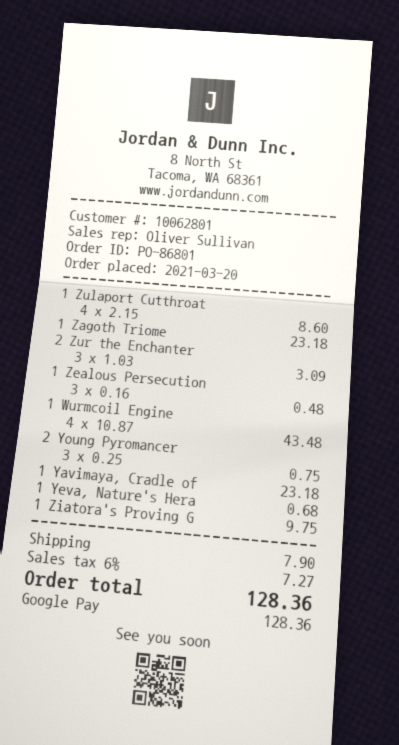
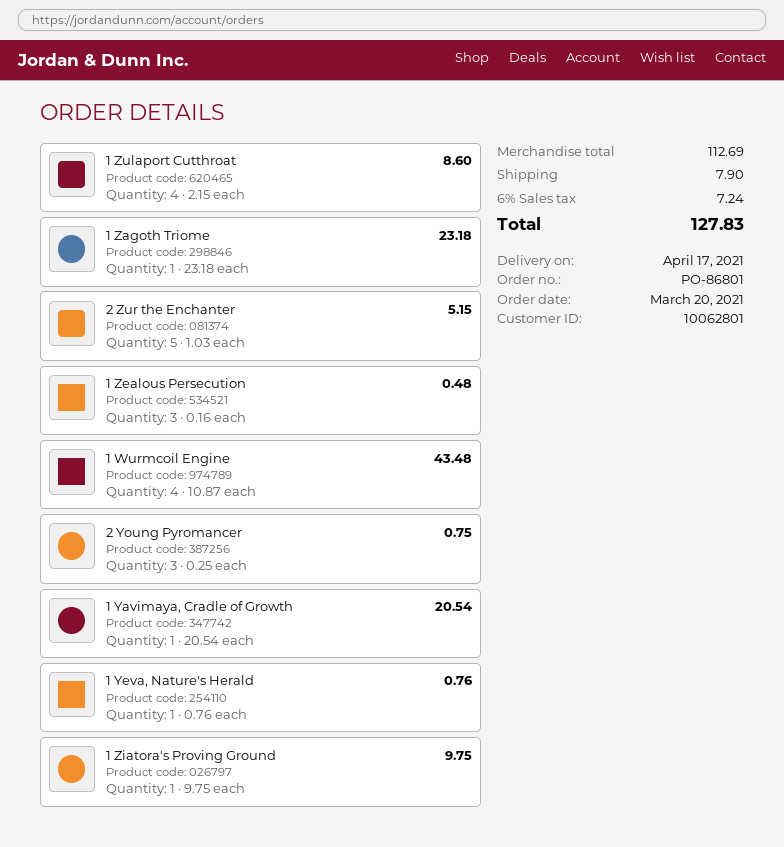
2 Zur the Enchanter: 3 x 1.03 = 3.09 -> 5 x 1.03 = 5.15
1 Yavimaya, Cradle of: 1 x 23.18 = 23.18 -> 1 x 20.54 = 20.54
1 Yeva, Nature's Hera: 1 x 0.68 = 0.68 -> 1 x 0.76 = 0.76
tax: 6% = 7.27 -> 6% = 7.24
total: 128.36 -> 127.83

